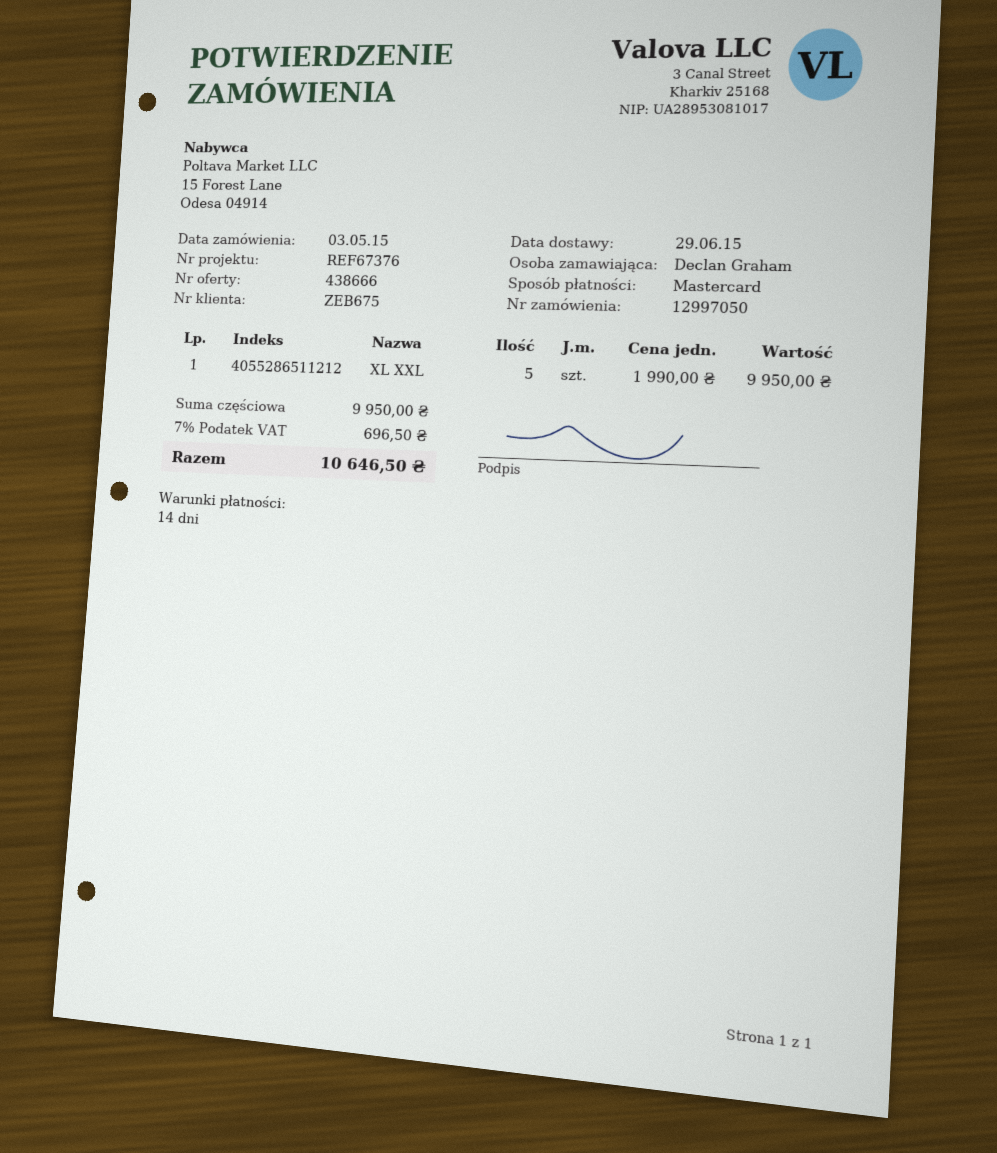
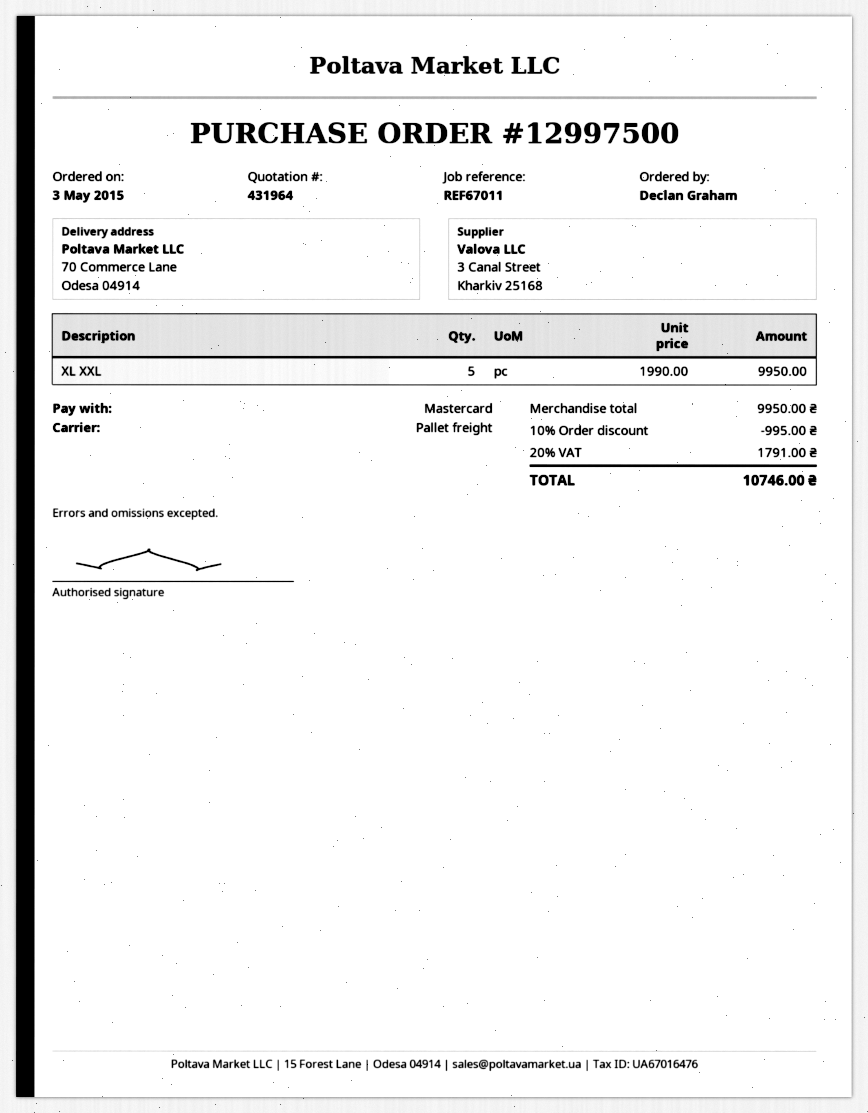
quote number: 438666 -> 431964
order number: 12997050 -> 12997500
reference: REF67376 -> REF67011
discount: none -> 10% = 995.00
tax: 7% = 696.50 -> 20% = 1791.00
total: 10646.50 -> 10746.00

